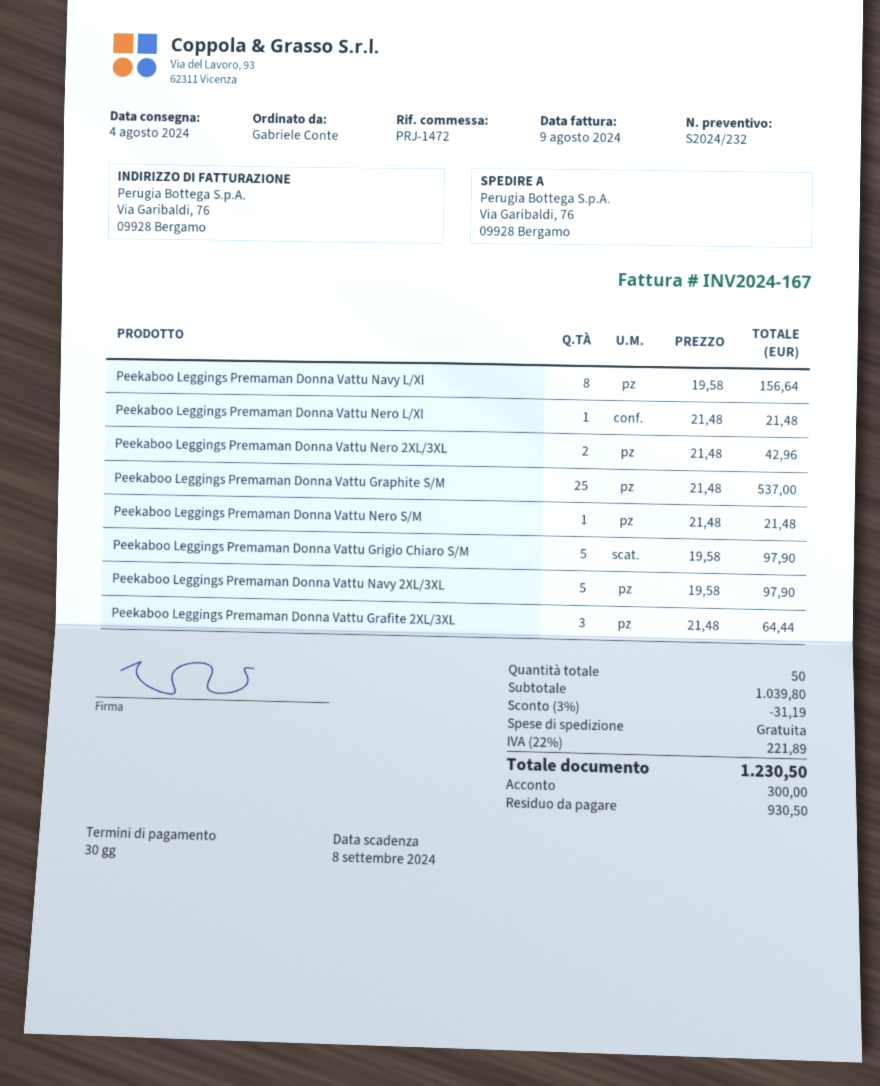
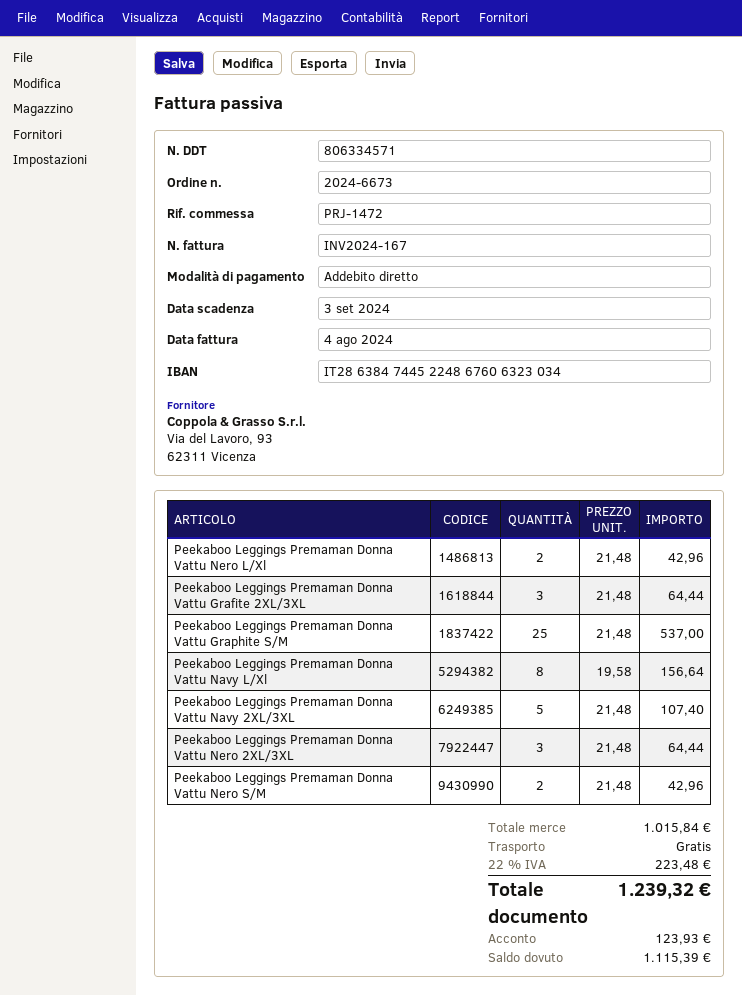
invoice date: 2024-08-09 -> 2024-08-04
due date: 2024-09-08 -> 2024-09-03
Peekaboo Leggings Premaman Donna Vattu Nero L/Xl: 1 x 21.48 = 21.48 -> 2 x 21.48 = 42.96
Peekaboo Leggings Premaman Donna Vattu Nero 2XL/3XL: 2 x 21.48 = 42.96 -> 3 x 21.48 = 64.44
Peekaboo Leggings Premaman Donna Vattu Nero S/M: 1 x 21.48 = 21.48 -> 2 x 21.48 = 42.96
Peekaboo Leggings Premaman Donna Vattu Grigio Chiaro S/M: 5 x 19.58 = 97.90 -> none
Peekaboo Leggings Premaman Donna Vattu Navy 2XL/3XL: 5 x 19.58 = 97.90 -> 5 x 21.48 = 107.40
subtotal: 1039.80 -> 1015.84
discount: 3% = 31.19 -> none
tax: 22% = 221.89 -> 22% = 223.48
total: 1230.50 -> 1239.32
deposit: 300.00 -> 123.93
balance: 930.50 -> 1115.39

